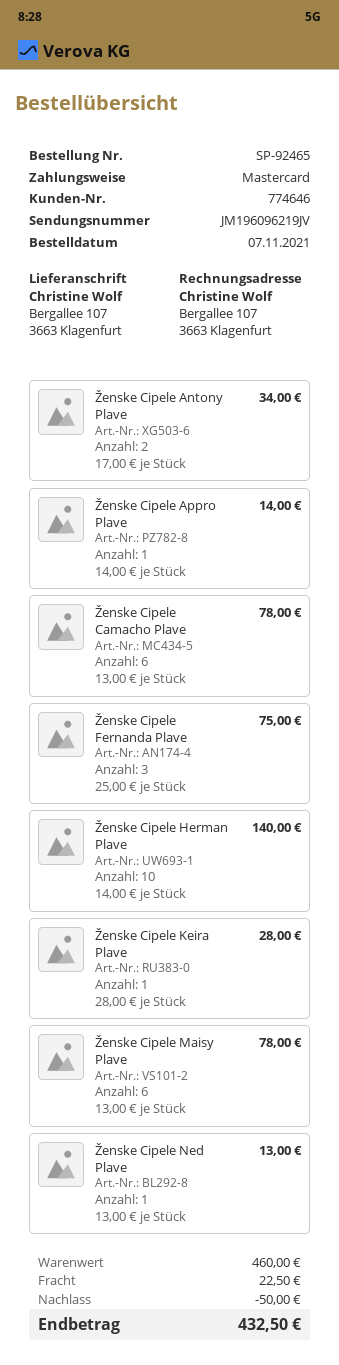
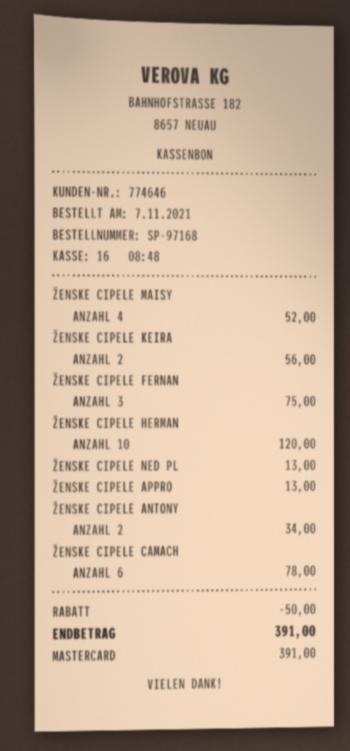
order number: SP-92465 -> SP-97168
Ženske Cipele Appro Plave: 1 for 14.00 -> 1 for 13.00
Ženske Cipele Herman Plave: 10 for 140.00 -> 10 for 120.00
Ženske Cipele Keira Plave: 1 for 28.00 -> 2 for 56.00
Ženske Cipele Maisy Plave: 6 for 78.00 -> 4 for 52.00
shipping: 22.50 -> none
total: 432.50 -> 391.00

